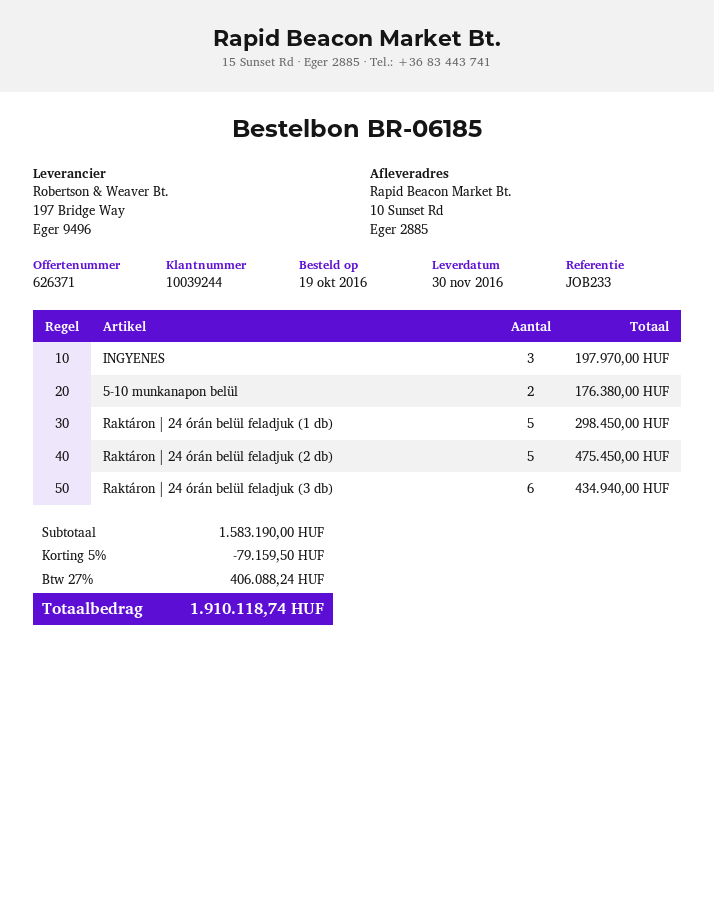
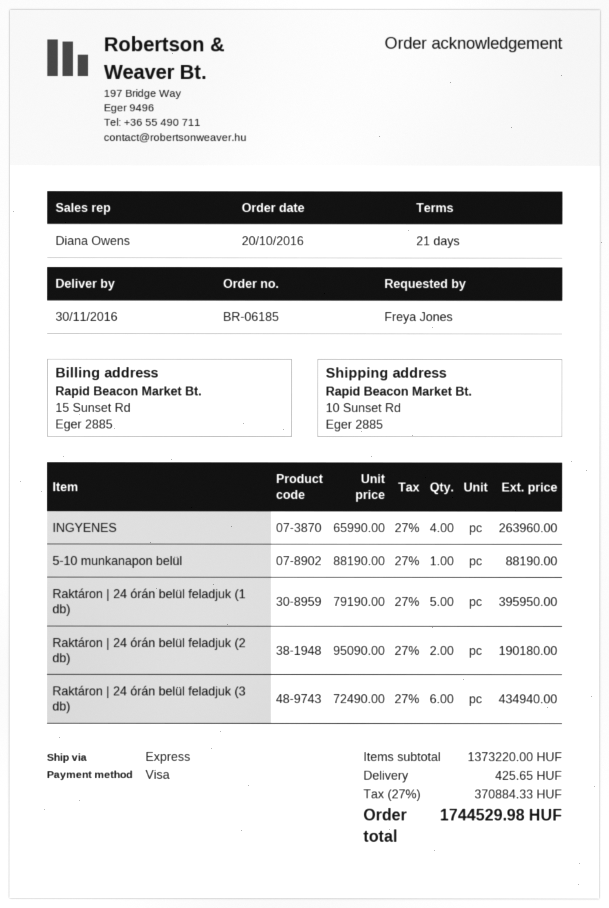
order date: 2016-10-19 -> 2016-10-20
INGYENES: 3 for 197970.00 -> 4 for 263960.00
5-10 munkanapon belül: 2 for 176380.00 -> 1 for 88190.00
Raktáron | 24 órán belül feladjuk (1 db): 5 for 298450.00 -> 5 for 395950.00
Raktáron | 24 órán belül feladjuk (2 db): 5 for 475450.00 -> 2 for 190180.00
subtotal: 1583190.00 -> 1373220.00
discount: 5% = 79159.50 -> none
shipping: none -> 425.65
tax: 27% = 406088.24 -> 27% = 370884.33
total: 1910118.74 -> 1744529.98

